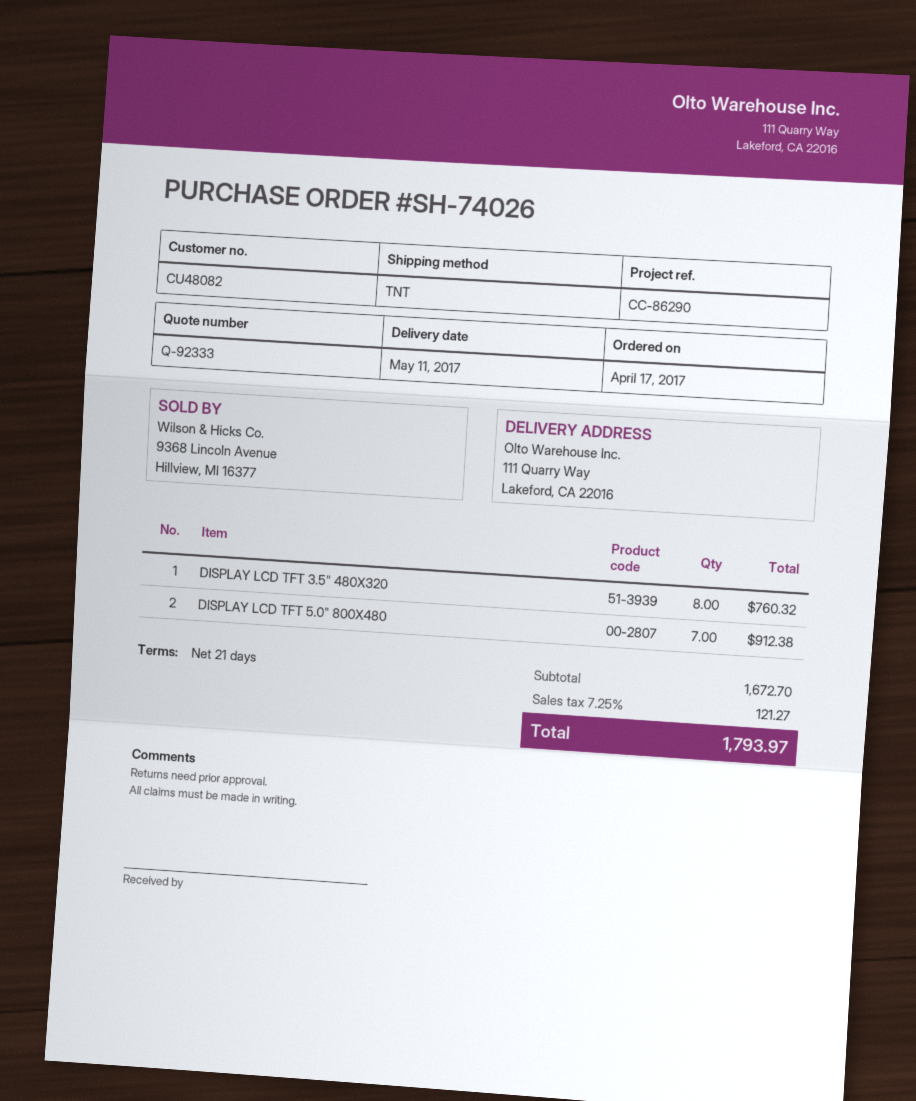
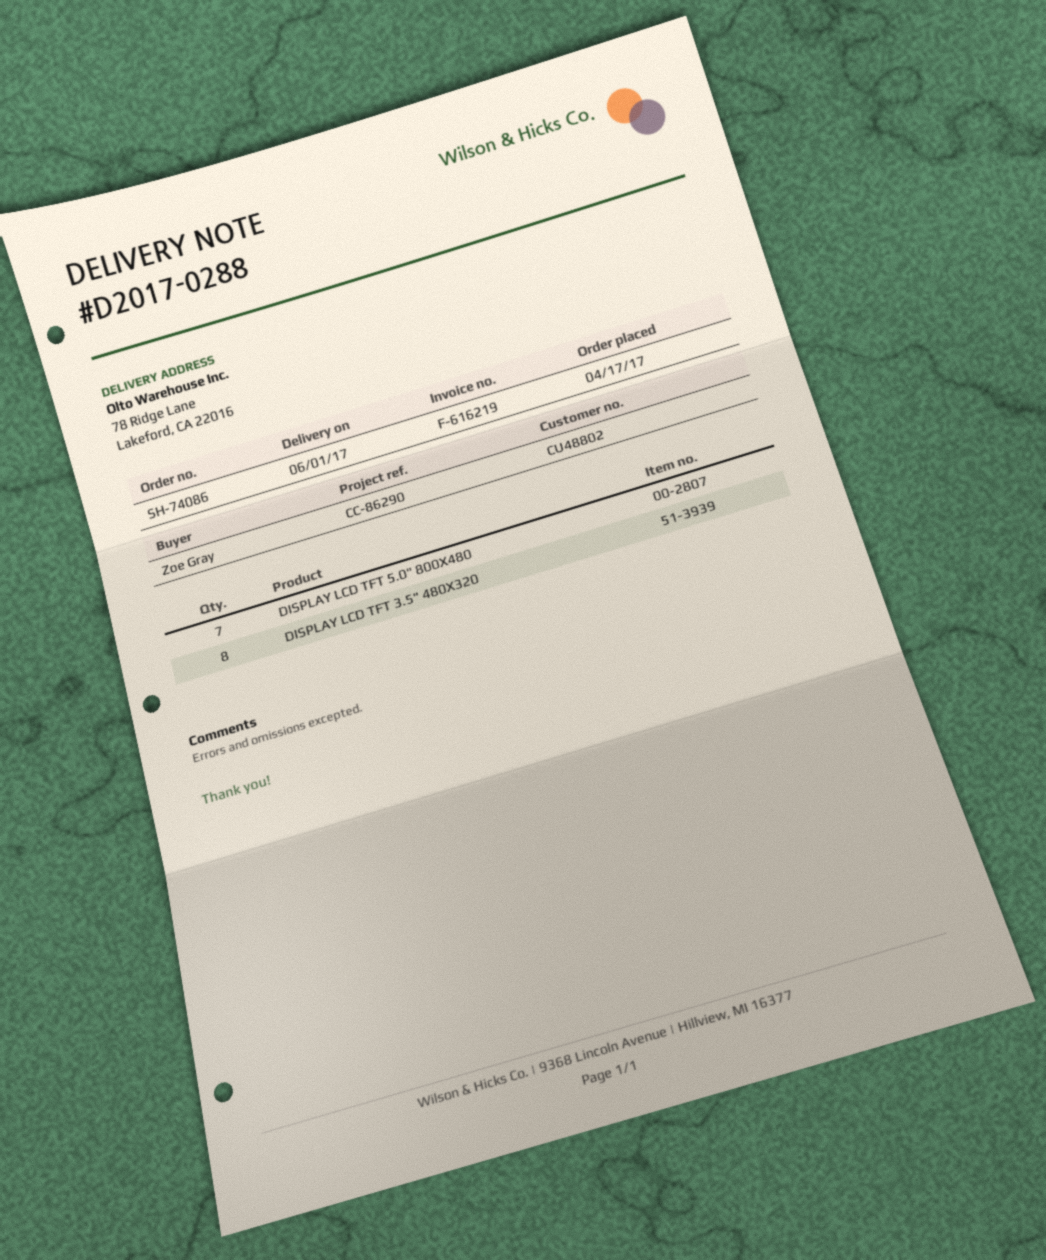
order number: SH-74026 -> SH-74086
delivery date: 2017-05-11 -> 2017-06-01
customer number: CU48082 -> CU48802
ship to: 111 Quarry Way, Lakeford, CA 22016 -> 78 Ridge Lane, Lakeford, CA 22016

